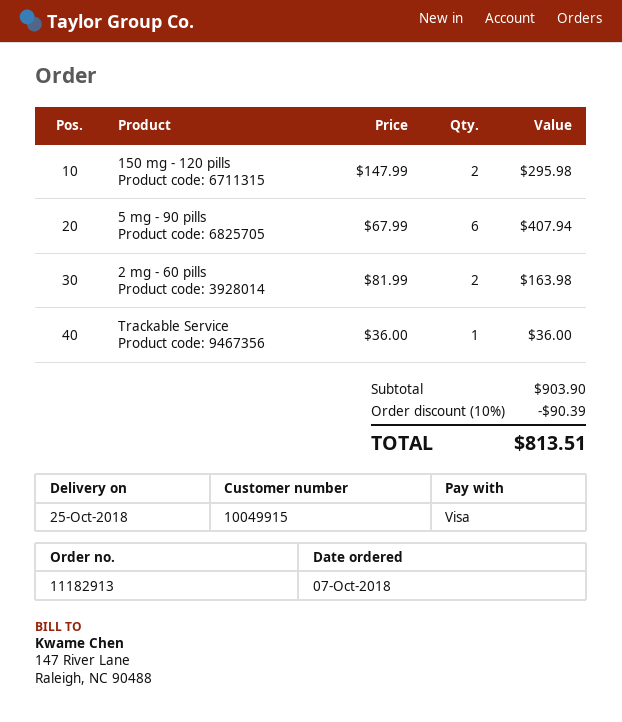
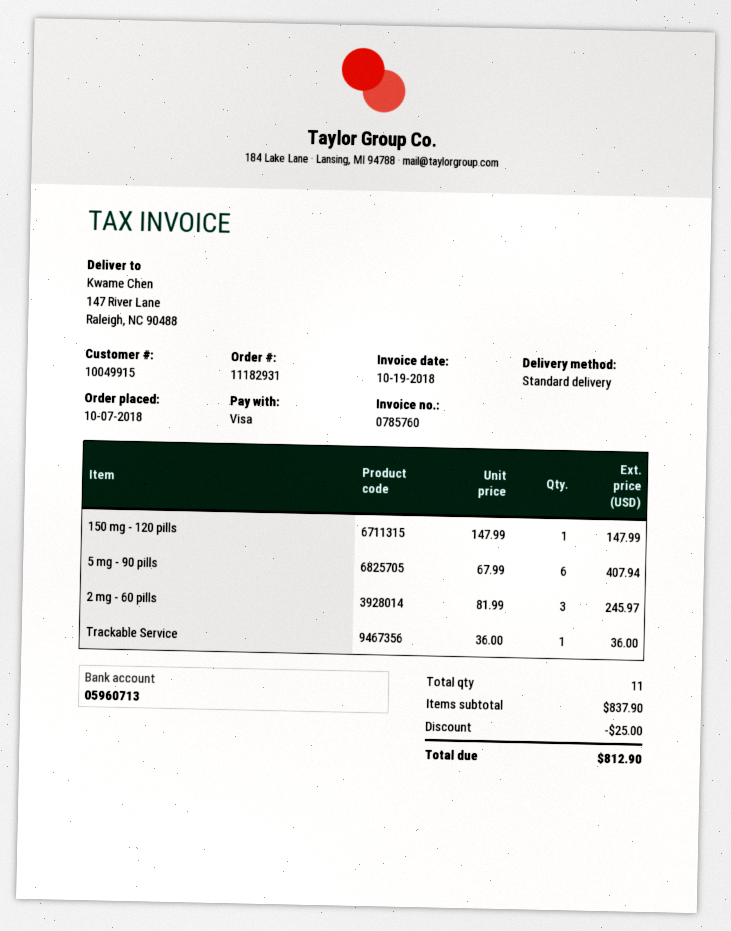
order number: 11182913 -> 11182931
150 mg - 120 pills: 2 x 147.99 = 295.98 -> 1 x 147.99 = 147.99
2 mg - 60 pills: 2 x 81.99 = 163.98 -> 3 x 81.99 = 245.97
subtotal: 903.90 -> 837.90
discount: 90.39 -> 25.00
total: 813.51 -> 812.90

